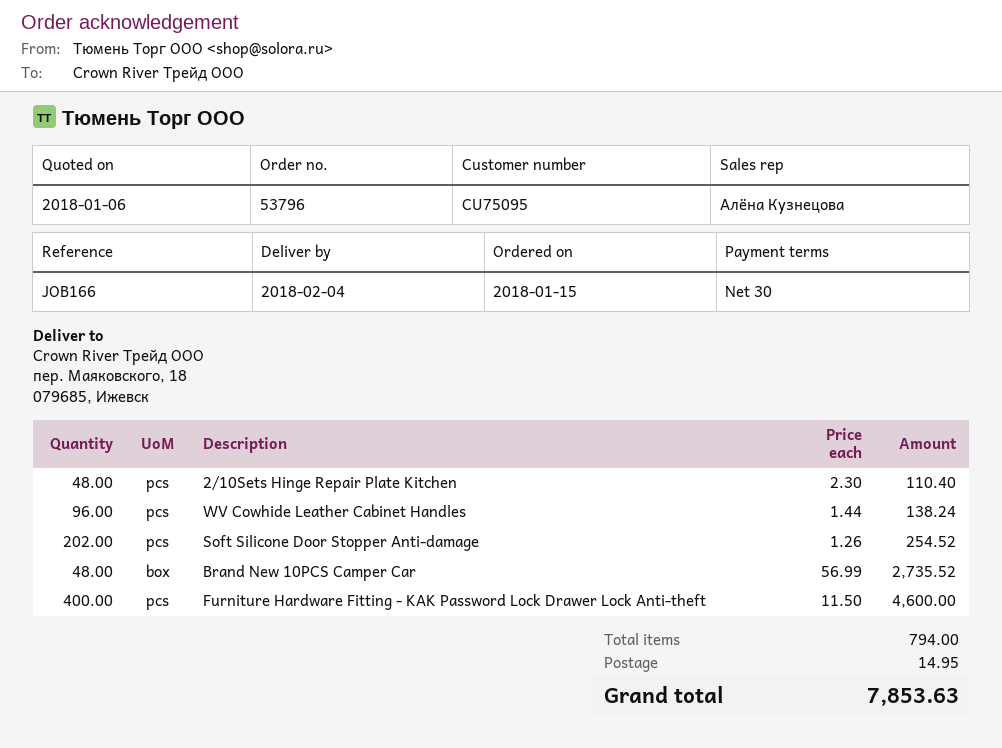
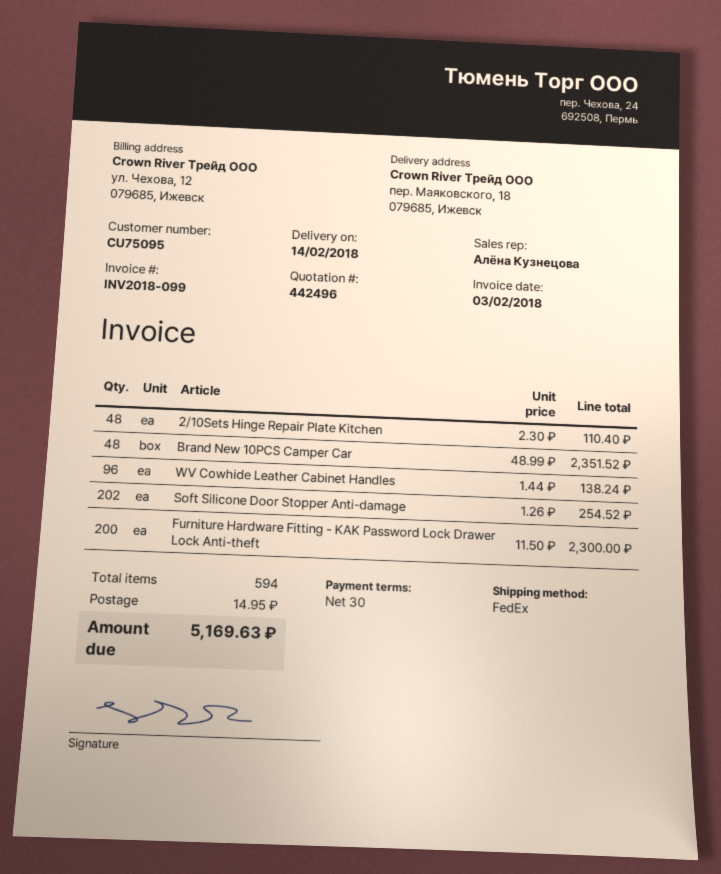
delivery date: 2018-02-04 -> 2018-02-14
Brand New 10PCS Camper Car: 48 x 56.99 = 2735.52 -> 48 x 48.99 = 2351.52
Furniture Hardware Fitting - KAK Password Lock Drawer Lock Anti-theft: 400 x 11.50 = 4600.00 -> 200 x 11.50 = 2300.00
total quantity: 794 -> 594
total: 7853.63 -> 5169.63

